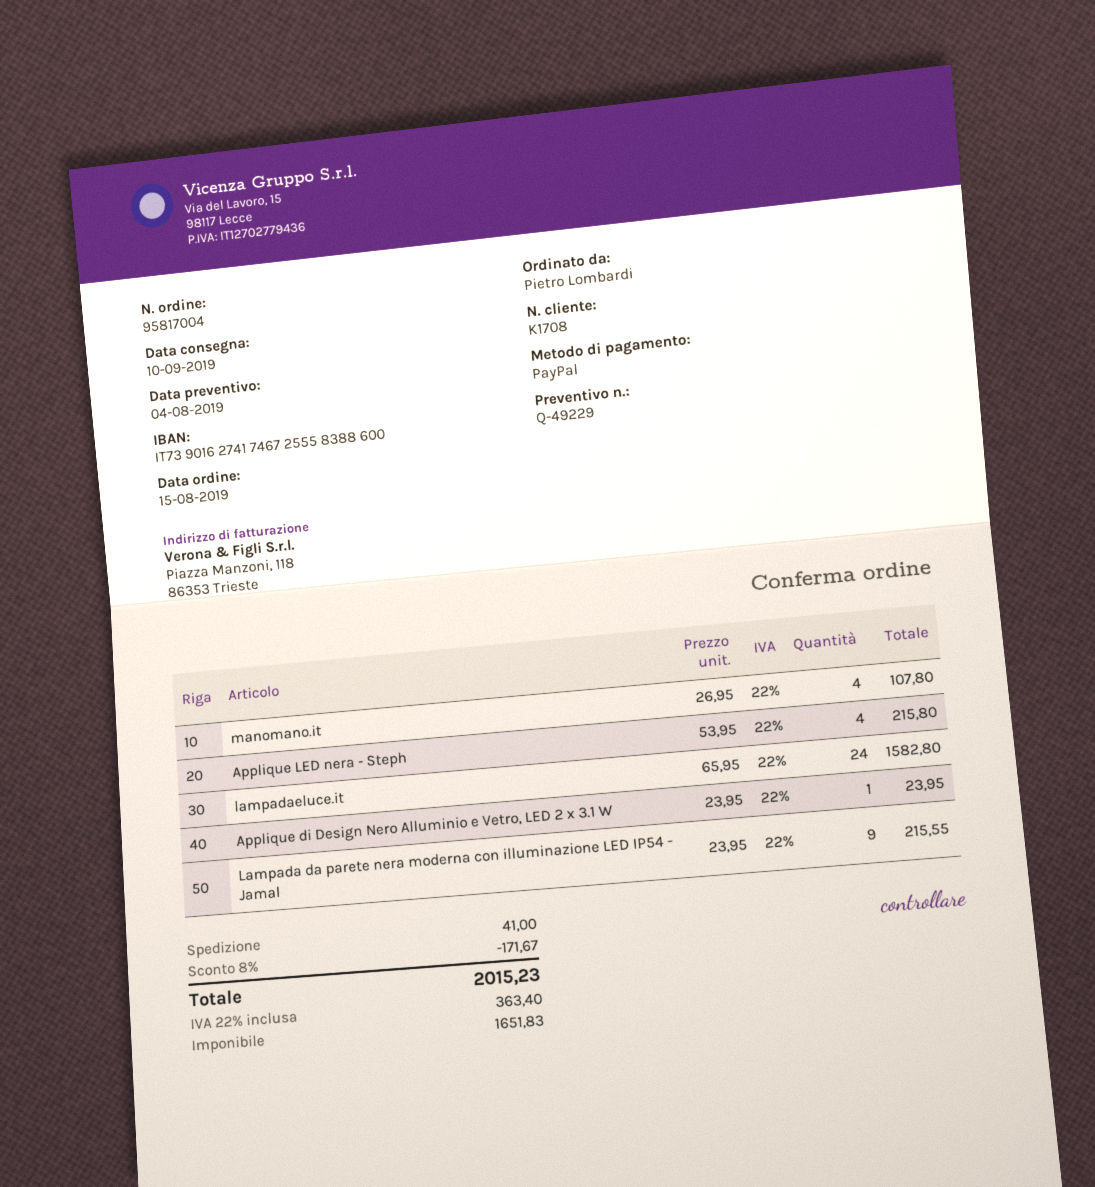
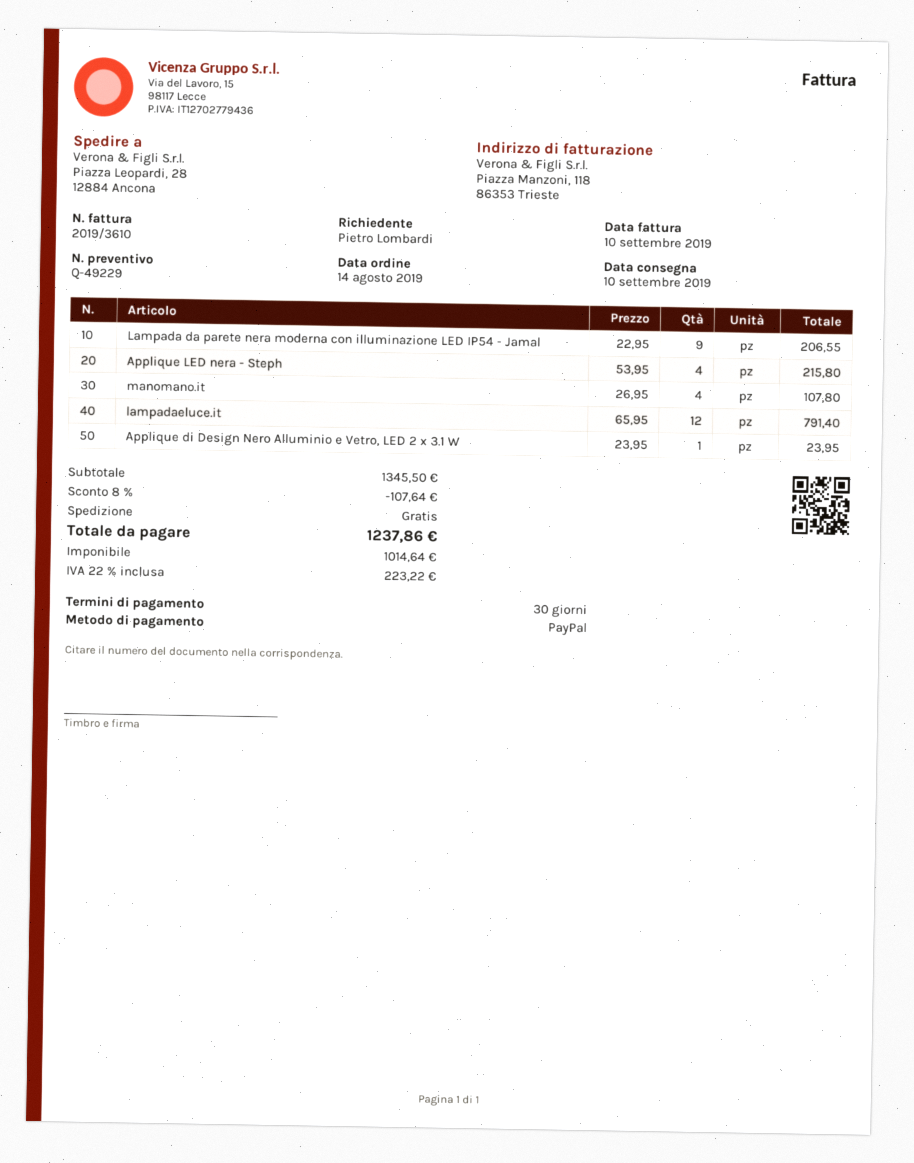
order date: 2019-08-15 -> 2019-08-14
lampadaeluce.it: 24 x 65.95 = 1582.80 -> 12 x 65.95 = 791.40
Lampada da parete nera moderna con illuminazione LED IP54 - Jamal: 9 x 23.95 = 215.55 -> 9 x 22.95 = 206.55
discount: 8% = 171.67 -> 8% = 107.64
shipping: 41.00 -> 0.00
net: 1651.83 -> 1014.64
tax: 22% = 363.40 -> 22% = 223.22
total: 2015.23 -> 1237.86

